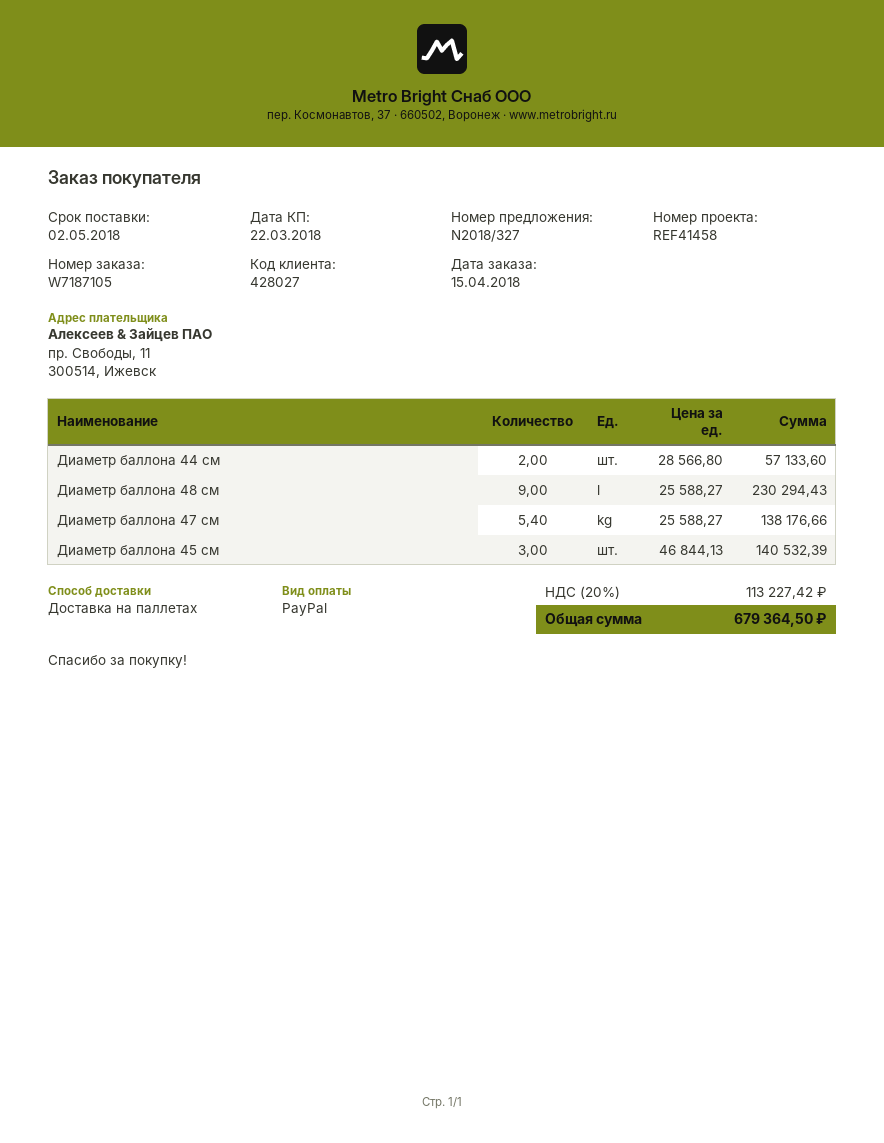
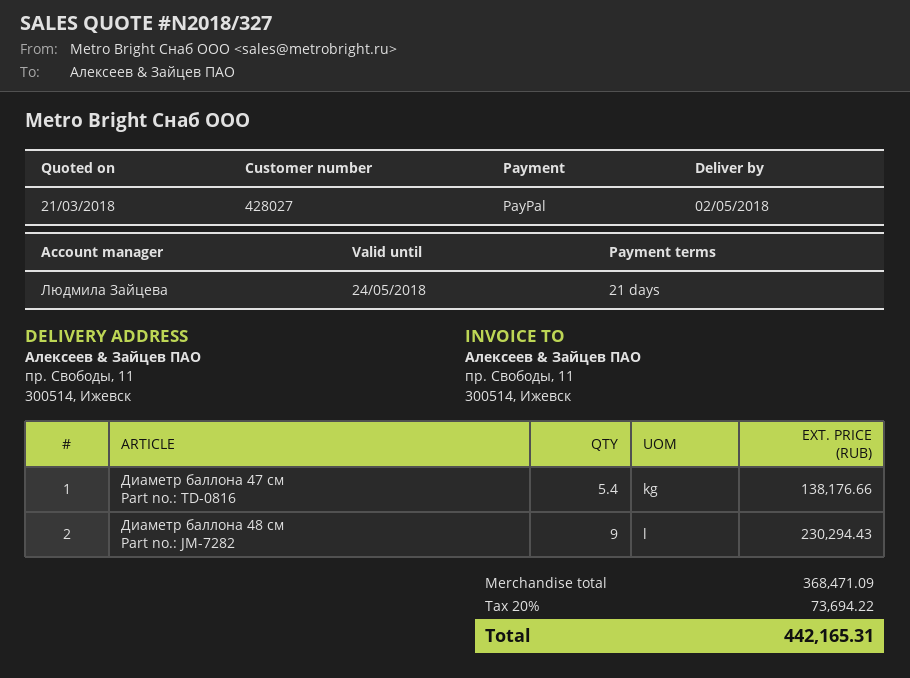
quote date: 2018-03-22 -> 2018-03-21
Диаметр баллона 44 см: 2 for 57133.60 -> none
Диаметр баллона 45 см: 3 for 140532.39 -> none
tax: 20% = 113227.42 -> 20% = 73694.22
total: 679364.50 -> 442165.31

